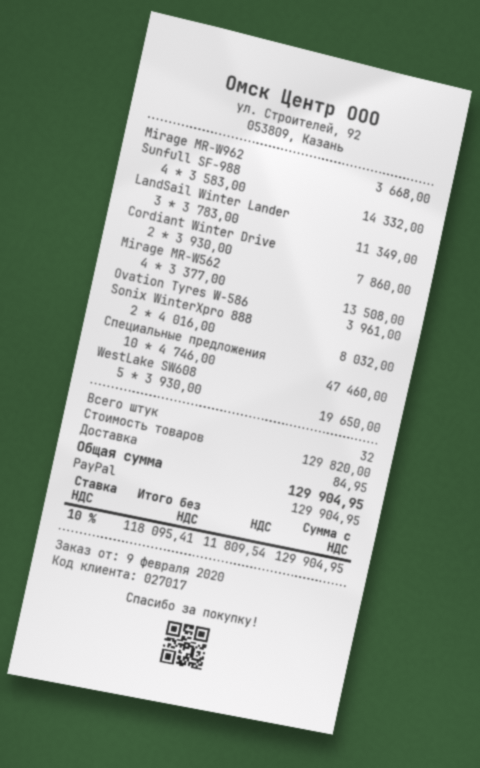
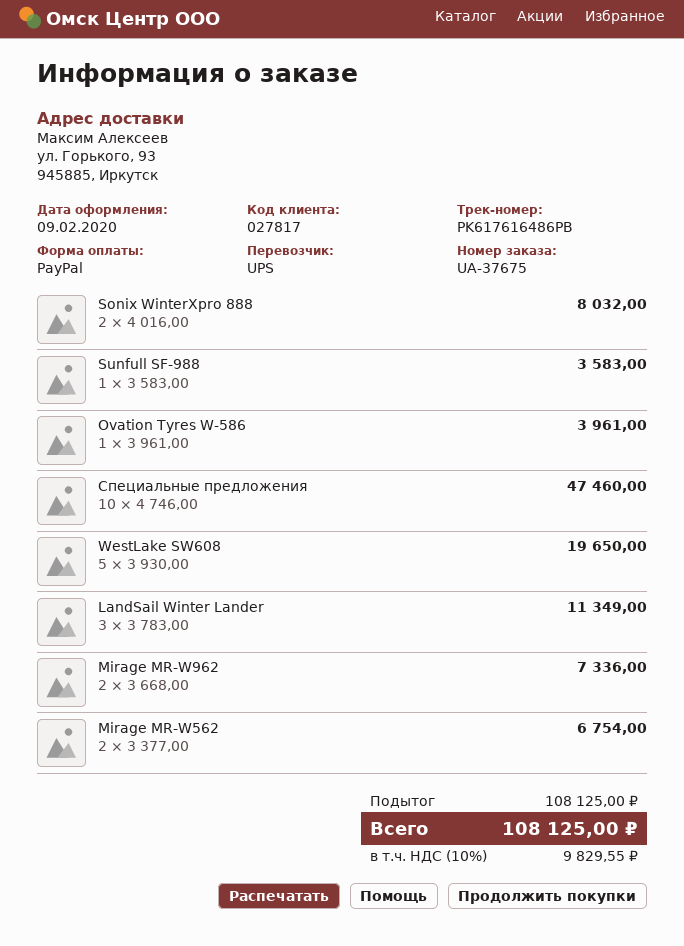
customer number: 027017 -> 027817
Mirage MR-W962: 1 x 3668.00 = 3668.00 -> 2 x 3668.00 = 7336.00
Sunfull SF-988: 4 x 3583.00 = 14332.00 -> 1 x 3583.00 = 3583.00
Cordiant Winter Drive: 2 x 3930.00 = 7860.00 -> none
Mirage MR-W562: 4 x 3377.00 = 13508.00 -> 2 x 3377.00 = 6754.00
subtotal: 129820.00 -> 108125.00
shipping: 84.95 -> none
tax: 10% = 11809.54 -> 10% = 9829.55
total: 129904.95 -> 108125.00

